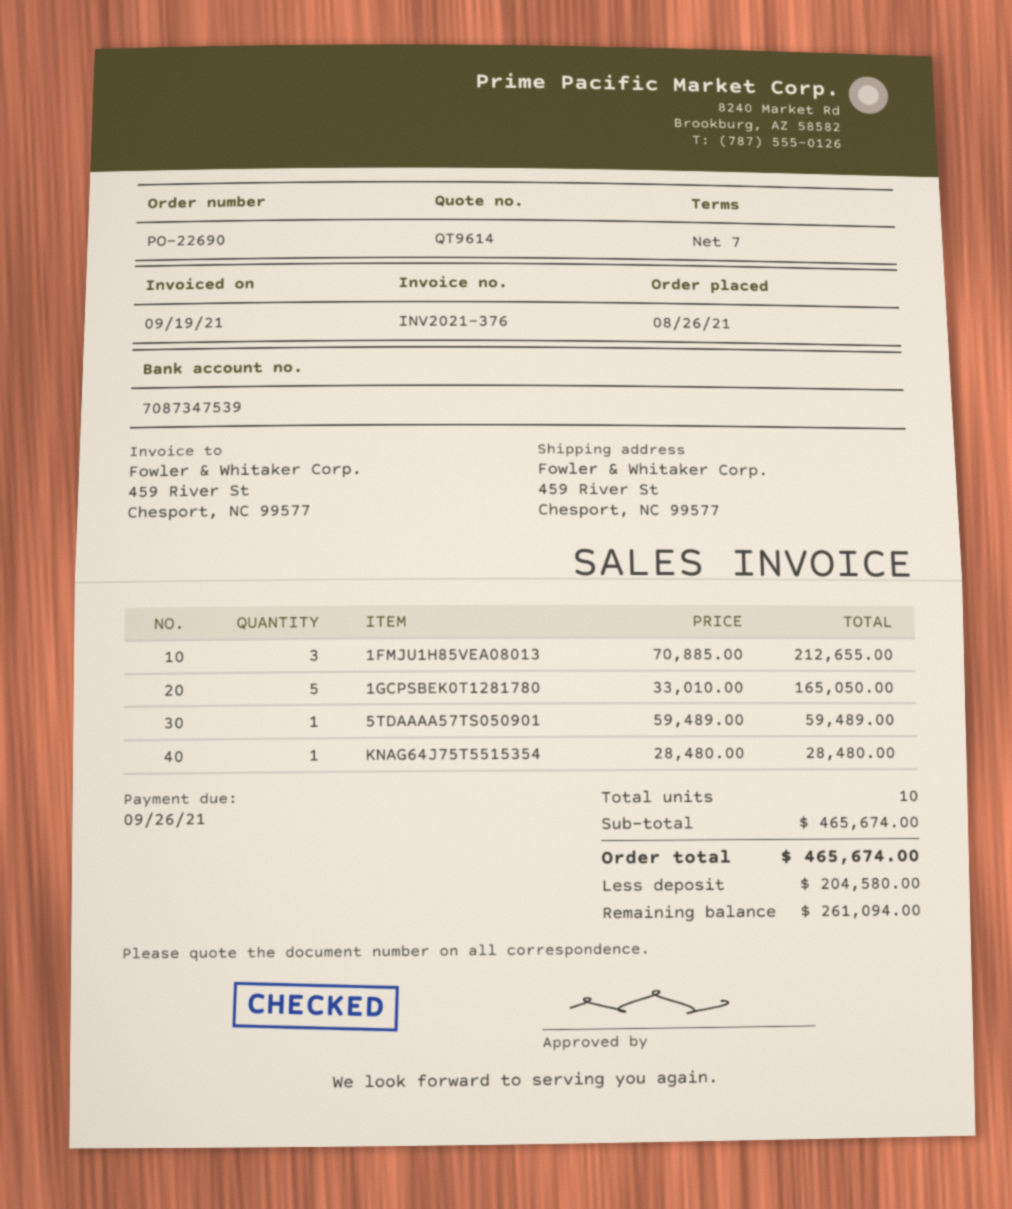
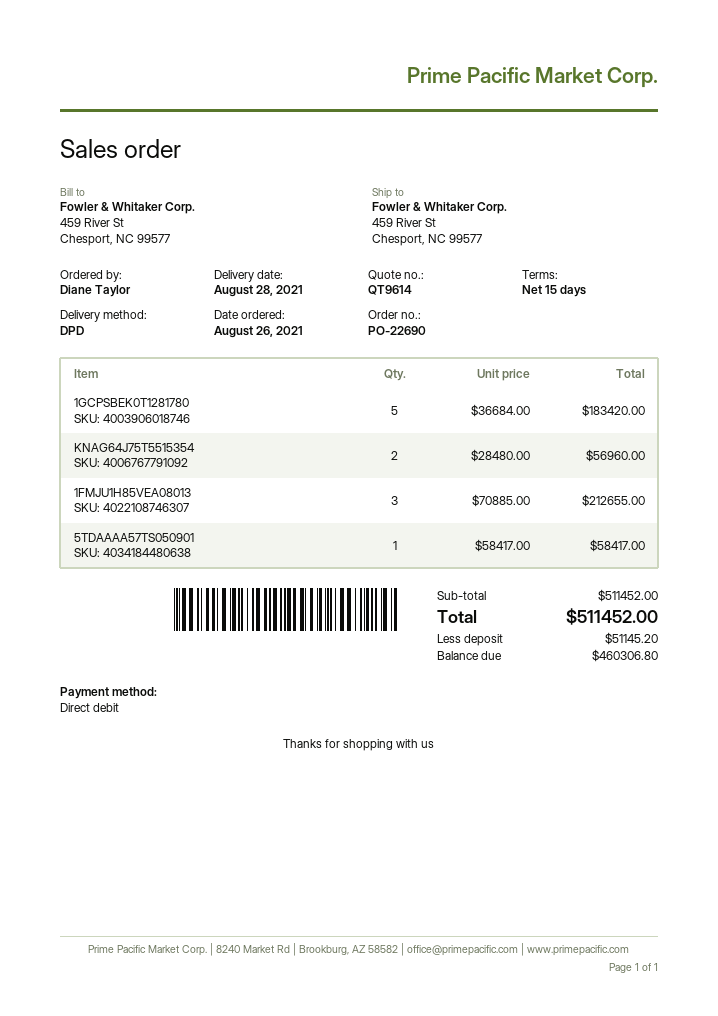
payment terms: 7 days -> 15 days
1GCPSBEK0T1281780: 5 x 33010.00 = 165050.00 -> 5 x 36684.00 = 183420.00
5TDAAAA57TS050901: 1 x 59489.00 = 59489.00 -> 1 x 58417.00 = 58417.00
KNAG64J75T5515354: 1 x 28480.00 = 28480.00 -> 2 x 28480.00 = 56960.00
subtotal: 465674.00 -> 511452.00
total: 465674.00 -> 511452.00
deposit: 204580.00 -> 51145.20
balance: 261094.00 -> 460306.80

